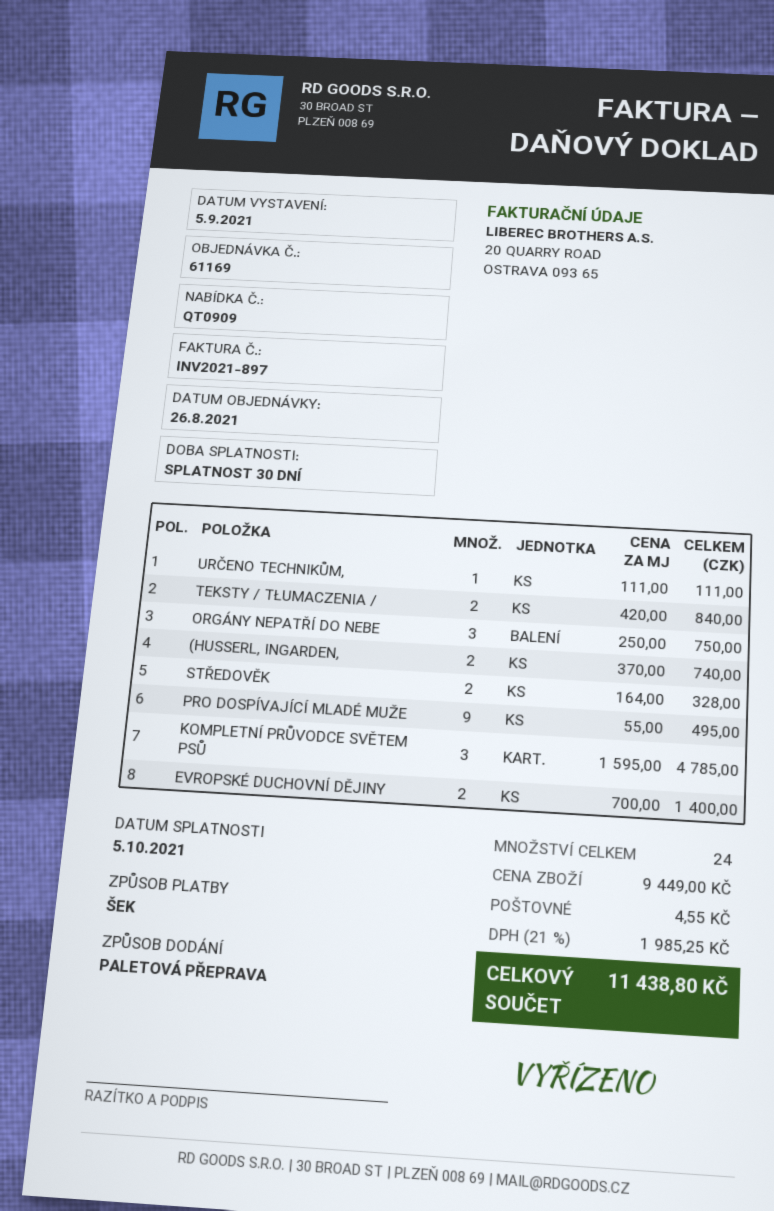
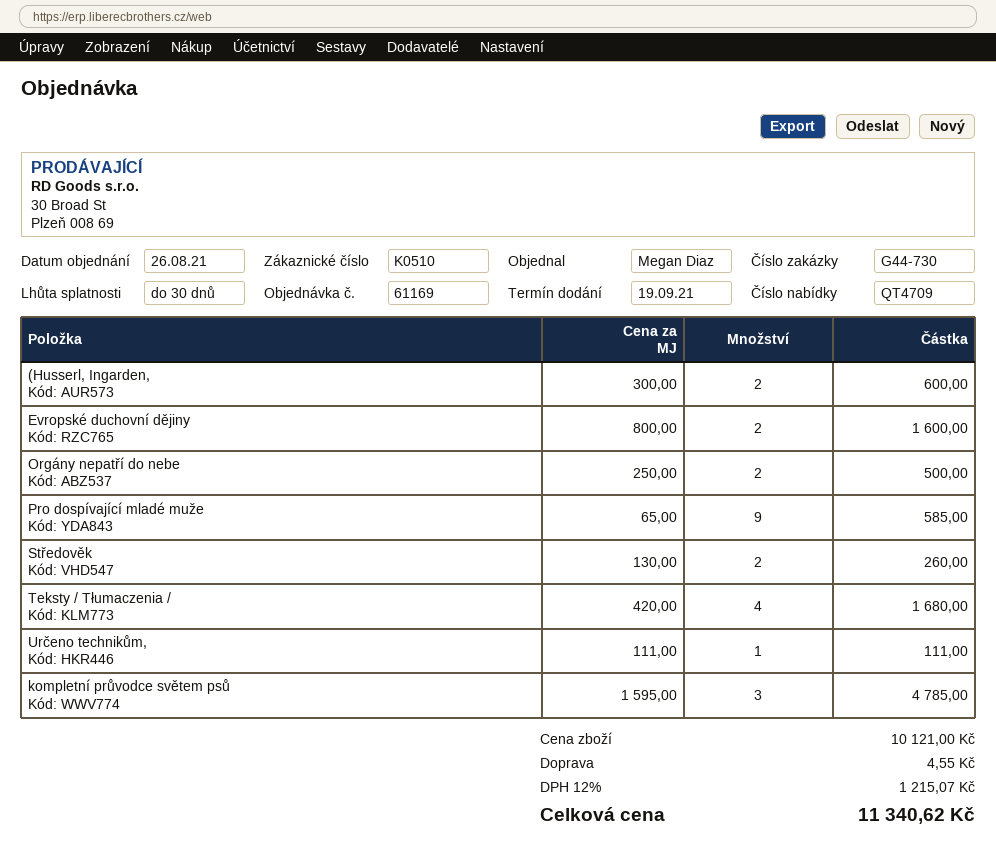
quote number: QT0909 -> QT4709
TEKSTY / TŁUMACZENIA /: 2 x 420.00 = 840.00 -> 4 x 420.00 = 1680.00
ORGÁNY NEPATŘÍ DO NEBE: 3 x 250.00 = 750.00 -> 2 x 250.00 = 500.00
(HUSSERL, INGARDEN,: 2 x 370.00 = 740.00 -> 2 x 300.00 = 600.00
STŘEDOVĚK: 2 x 164.00 = 328.00 -> 2 x 130.00 = 260.00
PRO DOSPÍVAJÍCÍ MLADÉ MUŽE: 9 x 55.00 = 495.00 -> 9 x 65.00 = 585.00
EVROPSKÉ DUCHOVNÍ DĚJINY: 2 x 700.00 = 1400.00 -> 2 x 800.00 = 1600.00
subtotal: 9449.00 -> 10121.00
tax: 21% = 1985.25 -> 12% = 1215.07
total: 11438.80 -> 11340.62

